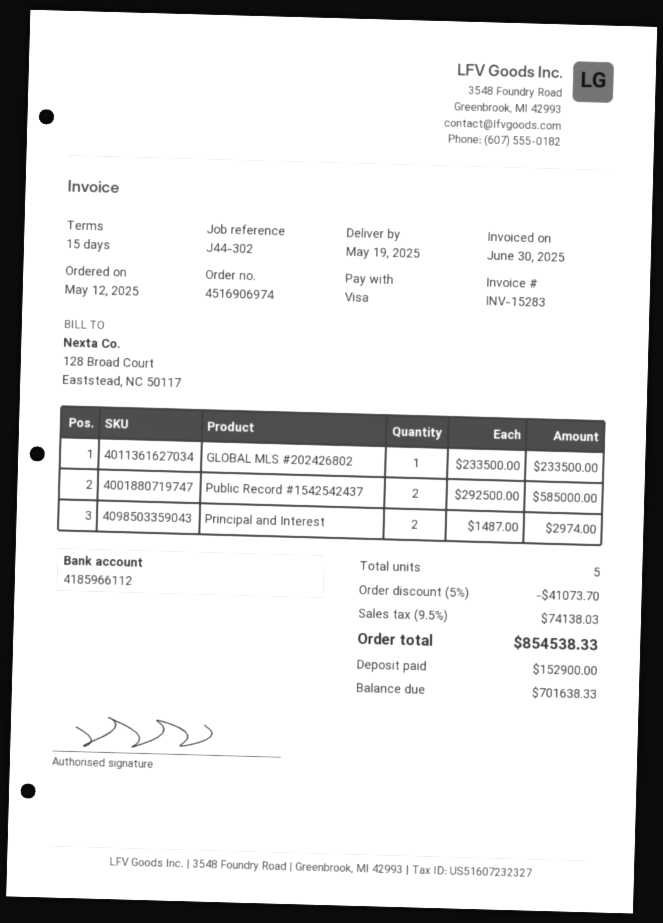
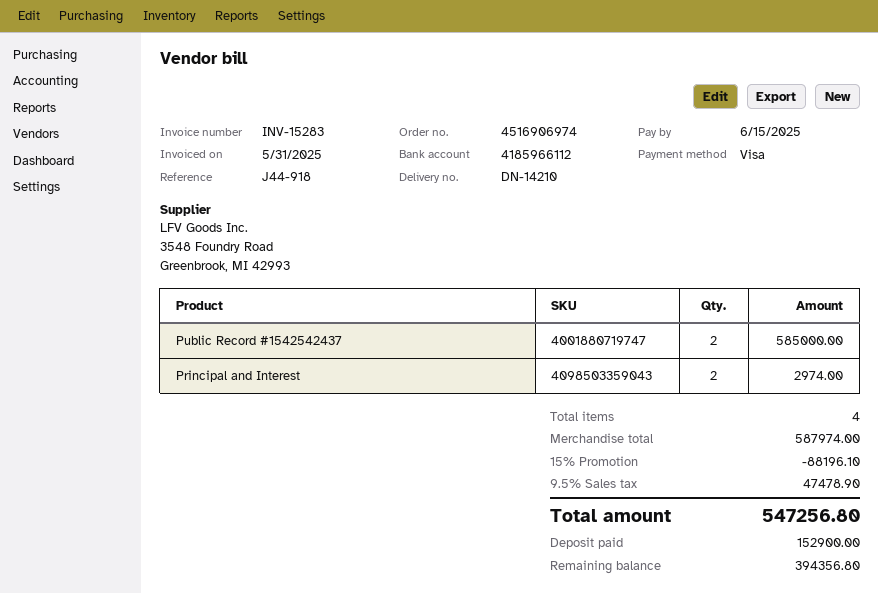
invoice date: 2025-06-30 -> 2025-05-31
reference: J44-302 -> J44-918
GLOBAL MLS #202426802: 1 for 233500.00 -> none
total quantity: 5 -> 4
discount: 5% = 41073.70 -> 15% = 88196.10
tax: 9.5% = 74138.03 -> 9.5% = 47478.90
total: 854538.33 -> 547256.80
balance: 701638.33 -> 394356.80

